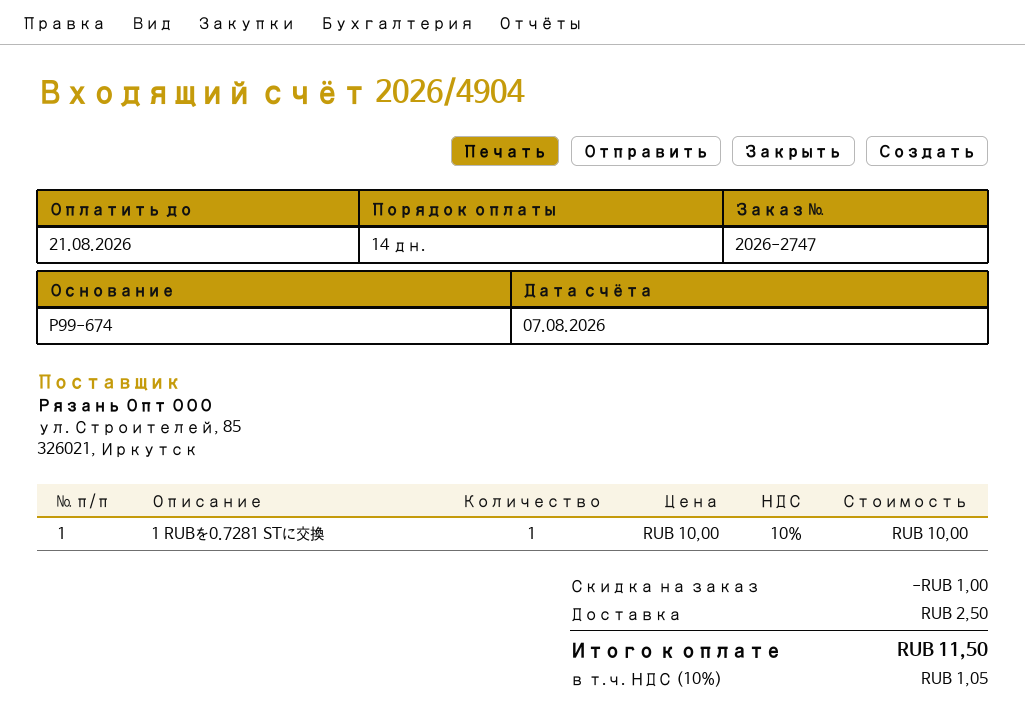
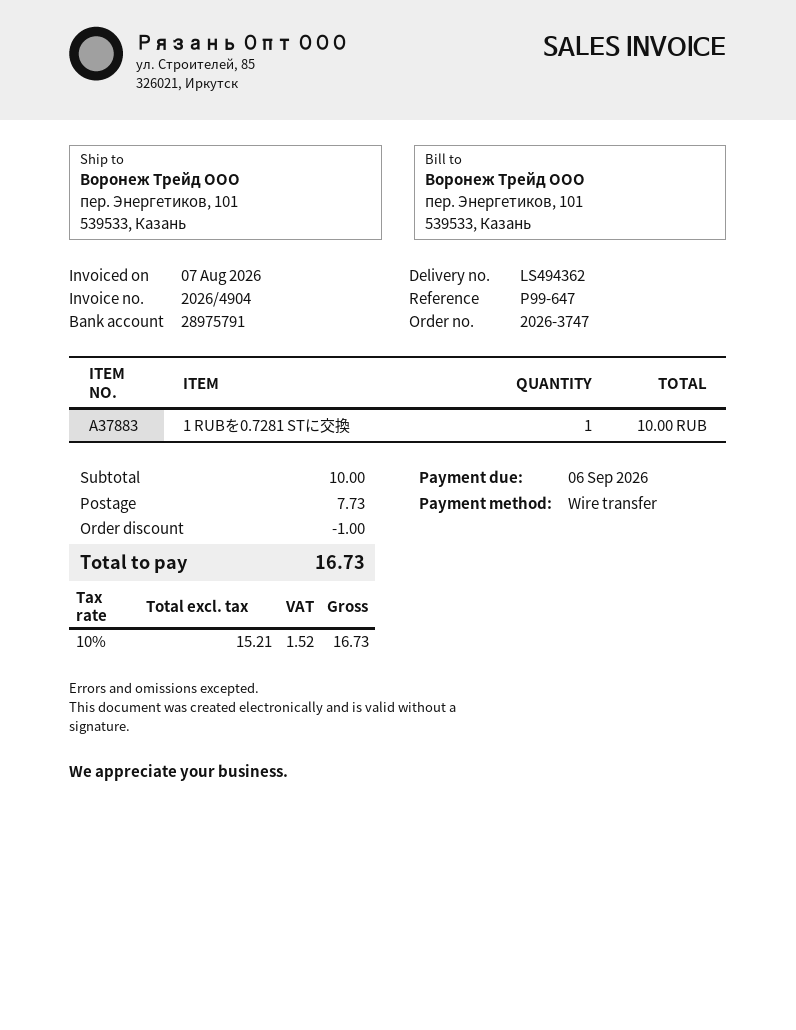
order number: 2026-2747 -> 2026-3747
due date: 2026-08-21 -> 2026-09-06
reference: P99-674 -> P99-647
shipping: 2.50 -> 7.73
tax: 10% = 1.05 -> 10% = 1.52
total: 11.50 -> 16.73

